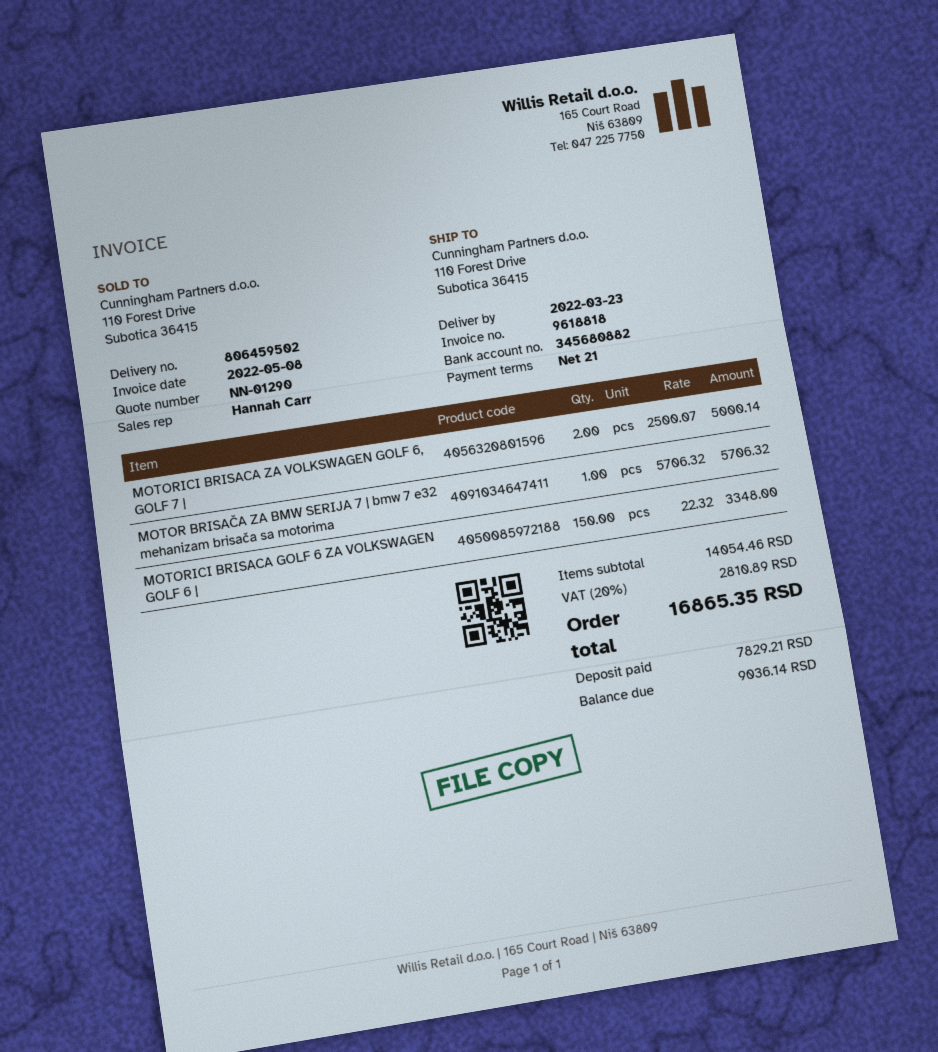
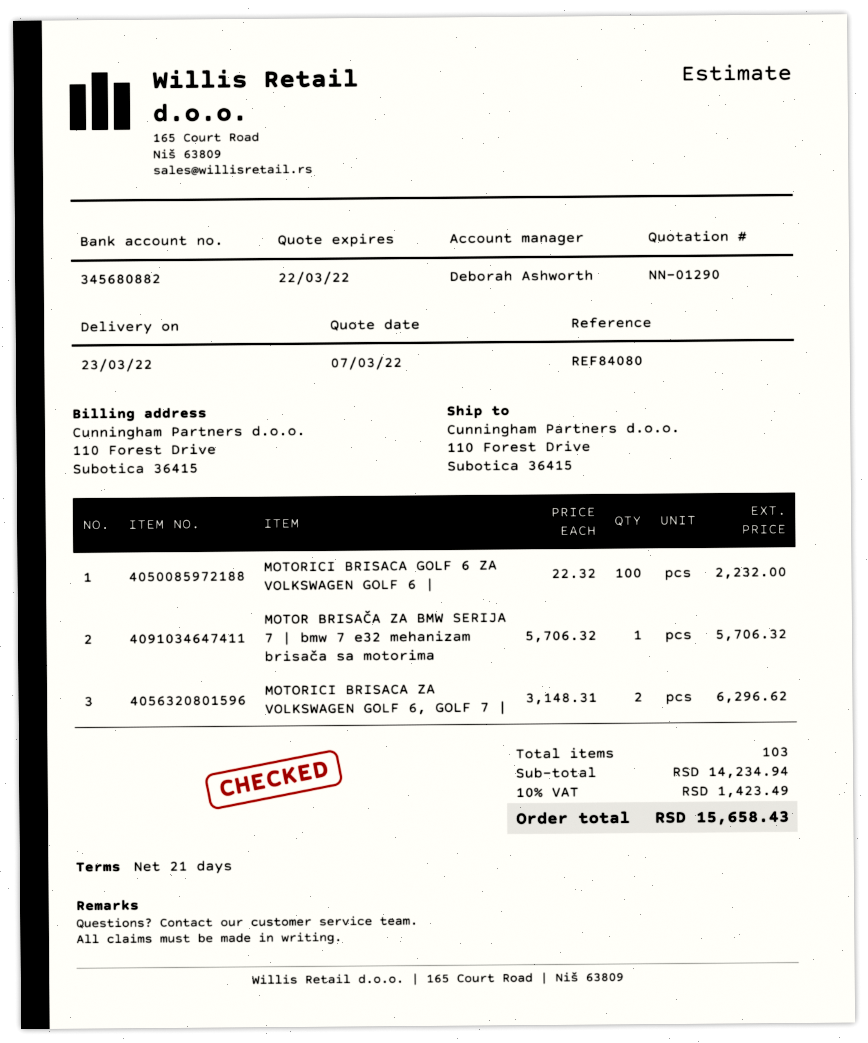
sales rep: Hannah Carr -> Deborah Ashworth
MOTORICI BRISACA ZA VOLKSWAGEN GOLF 6, GOLF 7 |: 2 x 2500.07 = 5000.14 -> 2 x 3148.31 = 6296.62
MOTORICI BRISACA GOLF 6 ZA VOLKSWAGEN GOLF 6 |: 150 x 22.32 = 3348.00 -> 100 x 22.32 = 2232.00
subtotal: 14054.46 -> 14234.94
tax: 20% = 2810.89 -> 10% = 1423.49
total: 16865.35 -> 15658.43

